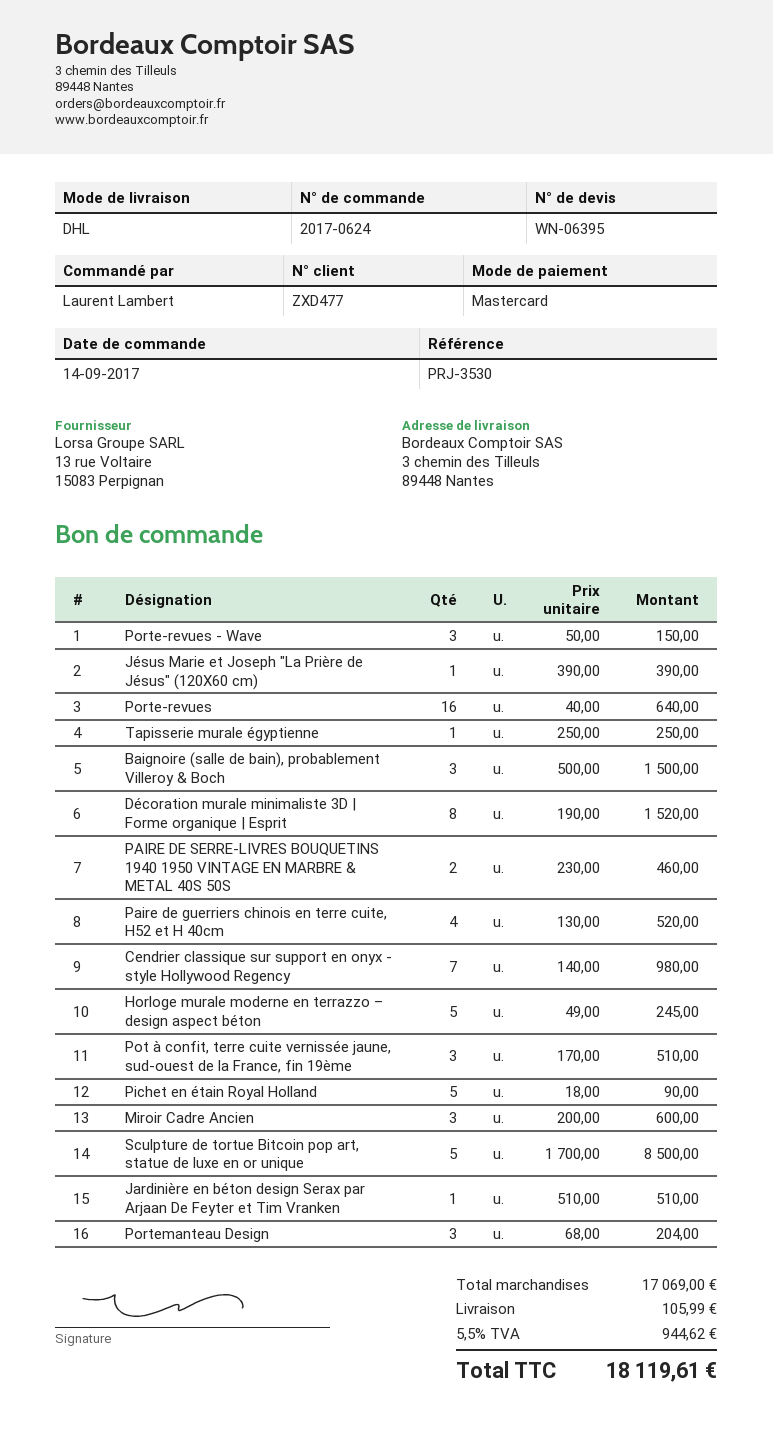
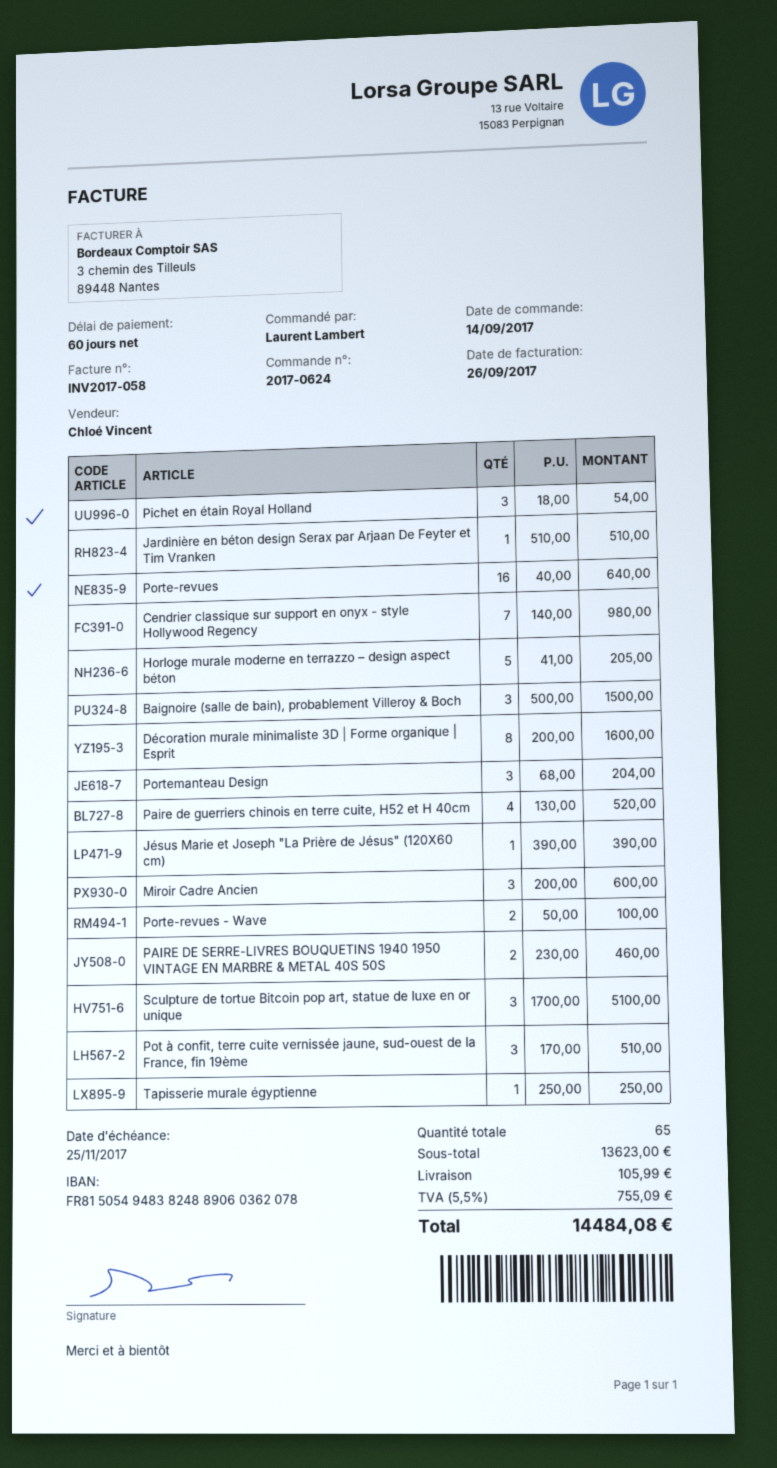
Porte-revues - Wave: 3 x 50.00 = 150.00 -> 2 x 50.00 = 100.00
Décoration murale minimaliste 3D | Forme organique | Esprit: 8 x 190.00 = 1520.00 -> 8 x 200.00 = 1600.00
Horloge murale moderne en terrazzo – design aspect béton: 5 x 49.00 = 245.00 -> 5 x 41.00 = 205.00
Pichet en étain Royal Holland: 5 x 18.00 = 90.00 -> 3 x 18.00 = 54.00
Sculpture de tortue Bitcoin pop art, statue de luxe en or unique: 5 x 1700.00 = 8500.00 -> 3 x 1700.00 = 5100.00
subtotal: 17069.00 -> 13623.00
tax: 5.5% = 944.62 -> 5.5% = 755.09
total: 18119.61 -> 14484.08

